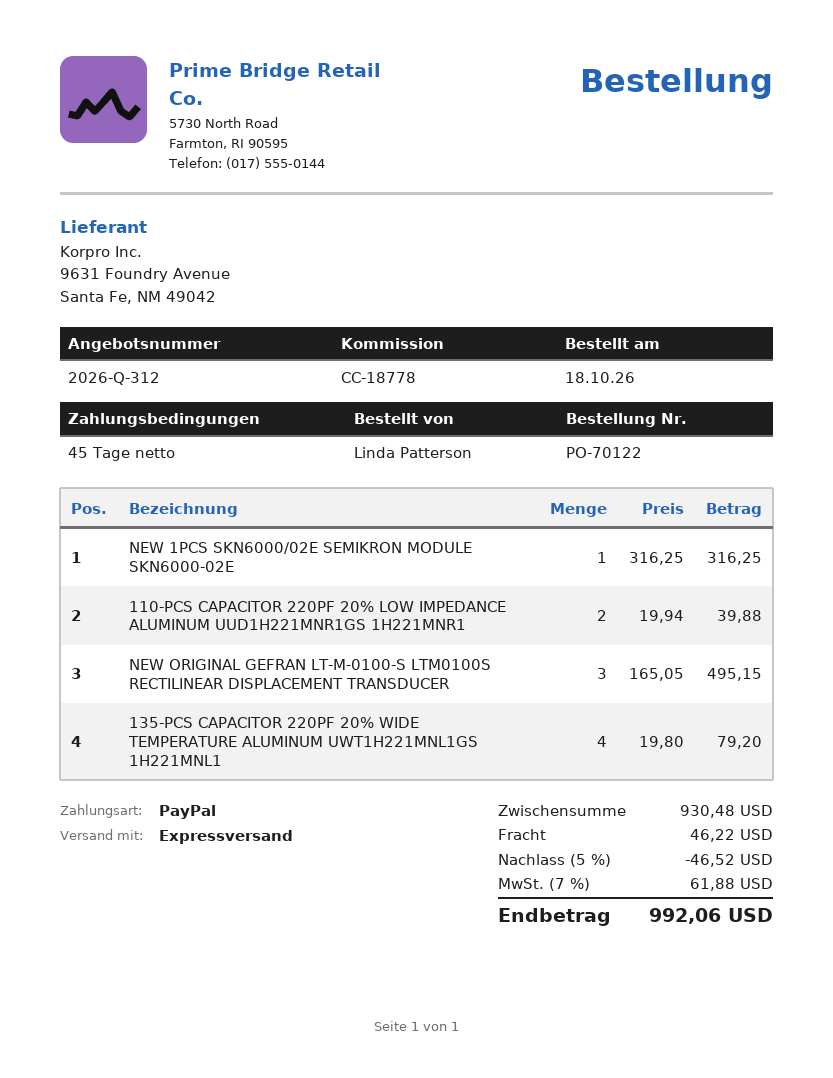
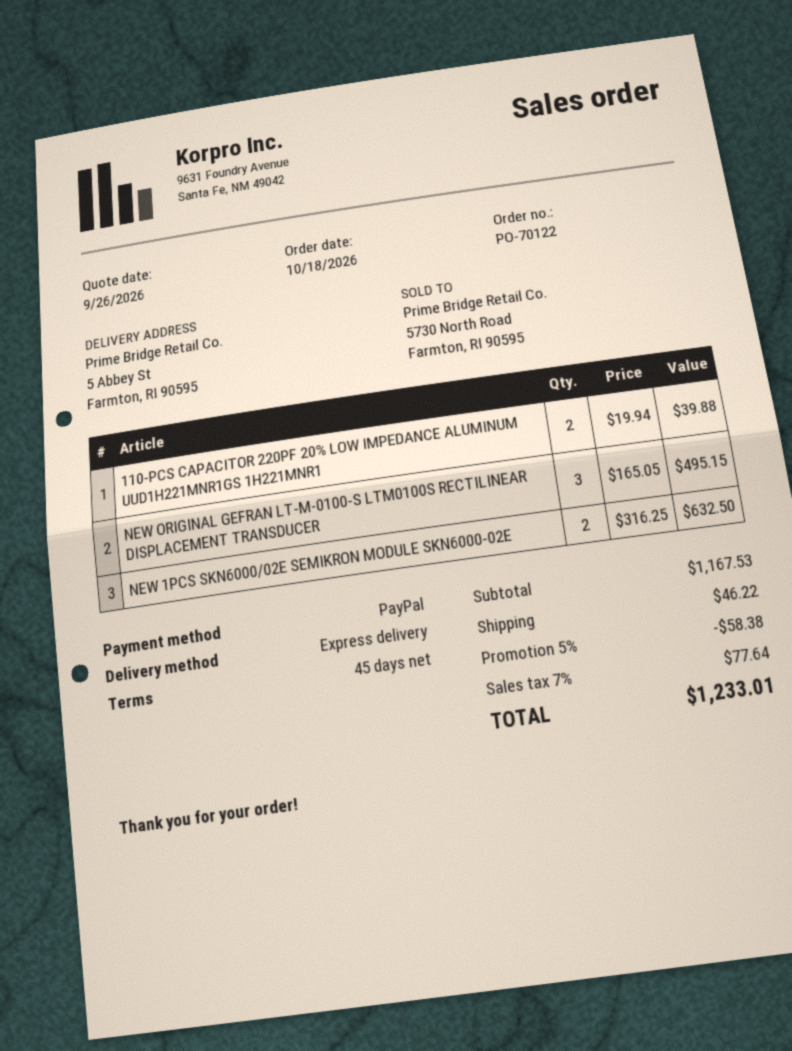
NEW 1PCS SKN6000/02E SEMIKRON MODULE SKN6000-02E: 1 x 316.25 = 316.25 -> 2 x 316.25 = 632.50
135-PCS CAPACITOR 220PF 20% WIDE TEMPERATURE ALUMINUM UWT1H221MNL1GS 1H221MNL1: 4 x 19.80 = 79.20 -> none
subtotal: 930.48 -> 1167.53
discount: 5% = 46.52 -> 5% = 58.38
tax: 7% = 61.88 -> 7% = 77.64
total: 992.06 -> 1233.01

